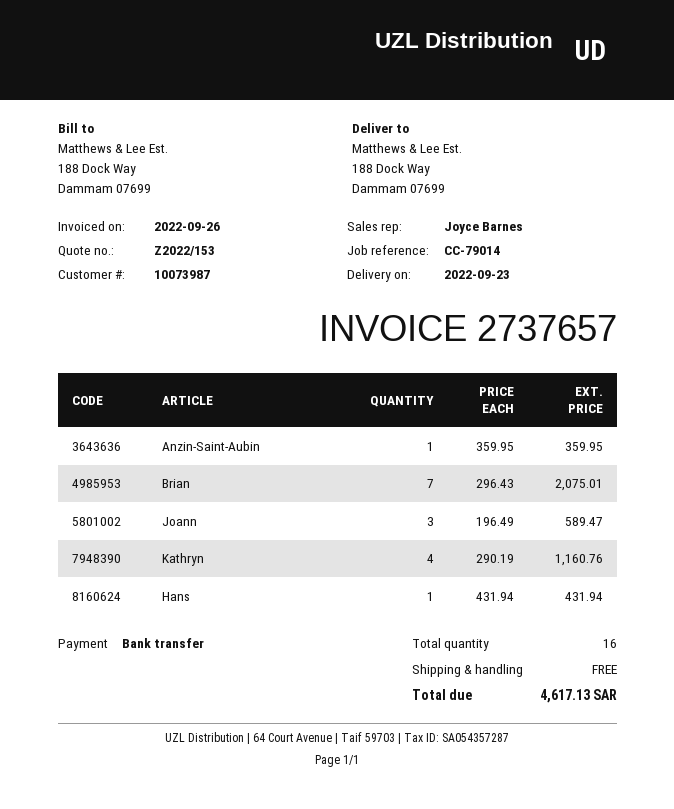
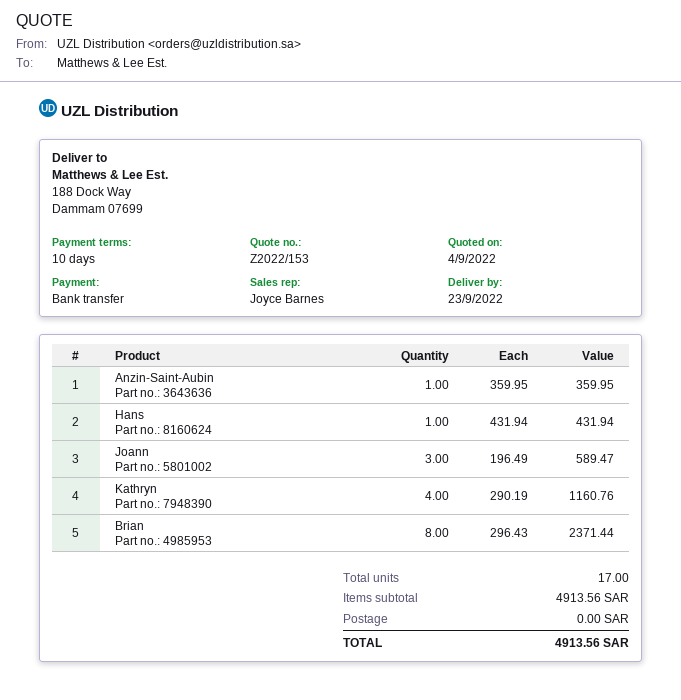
Brian: 7 x 296.43 = 2075.01 -> 8 x 296.43 = 2371.44
total quantity: 16 -> 17
total: 4617.13 -> 4913.56

